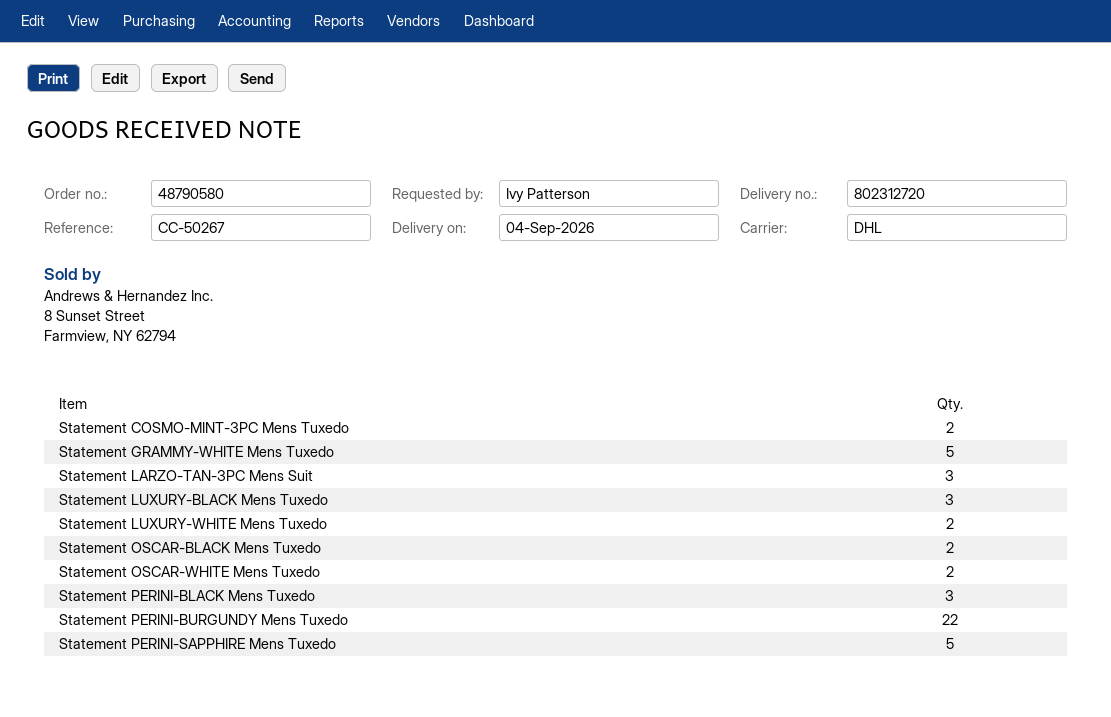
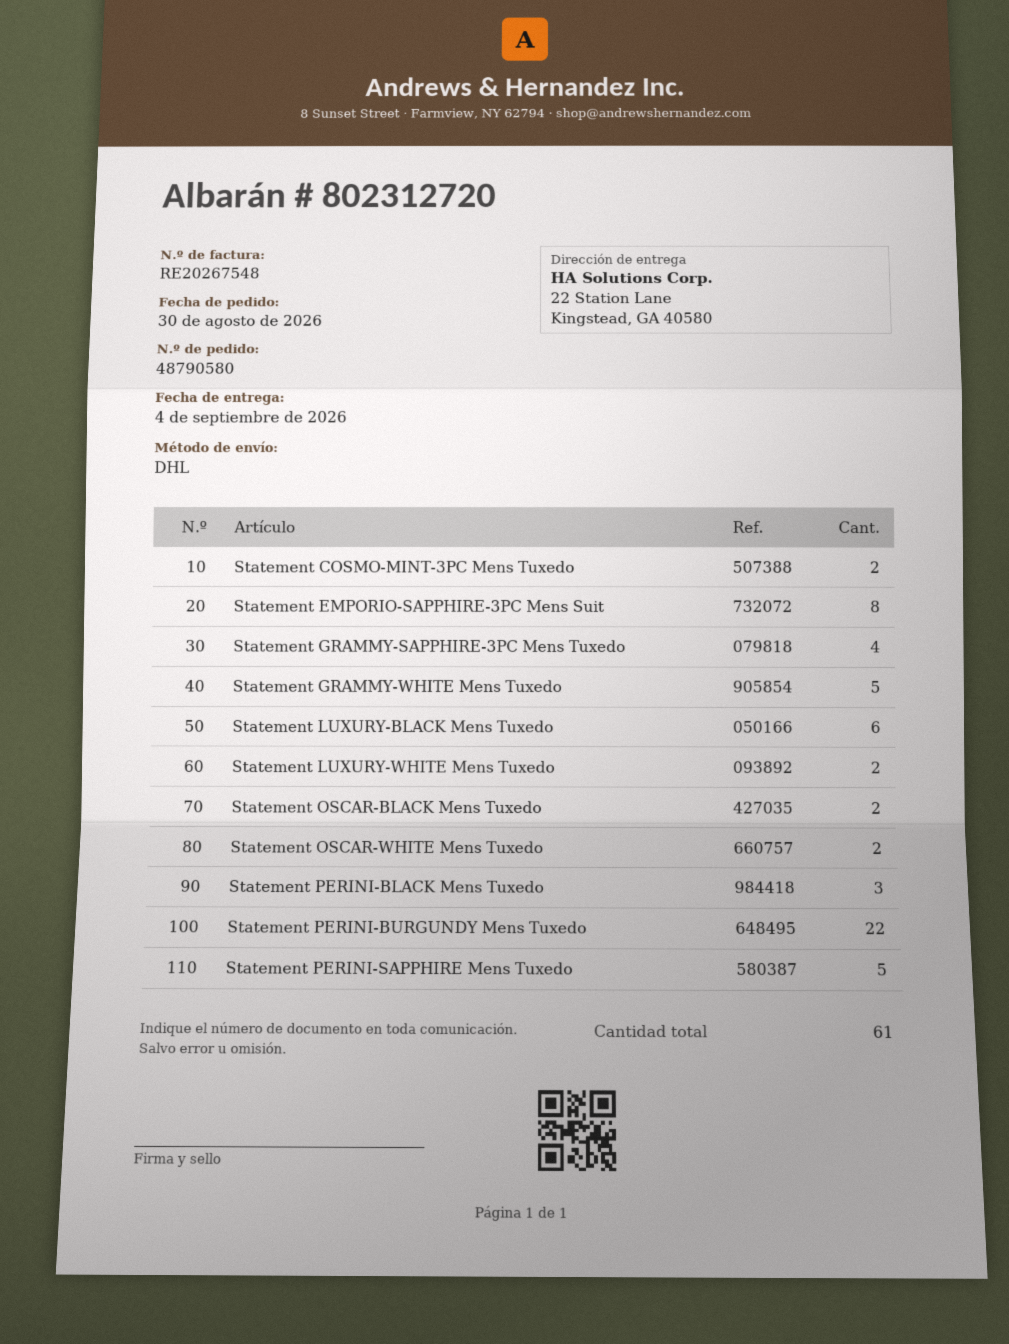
Statement LARZO-TAN-3PC Mens Suit: 3 -> none
Statement LUXURY-BLACK Mens Tuxedo: 3 -> 6
Statement EMPORIO-SAPPHIRE-3PC Mens Suit: none -> 8
Statement GRAMMY-SAPPHIRE-3PC Mens Tuxedo: none -> 4

